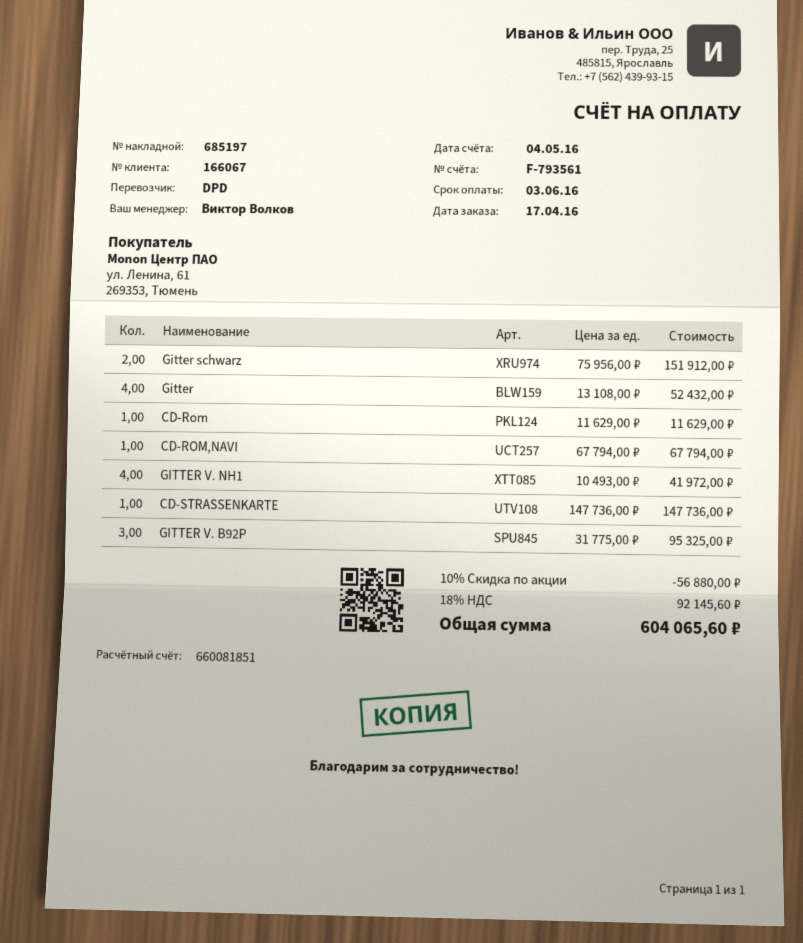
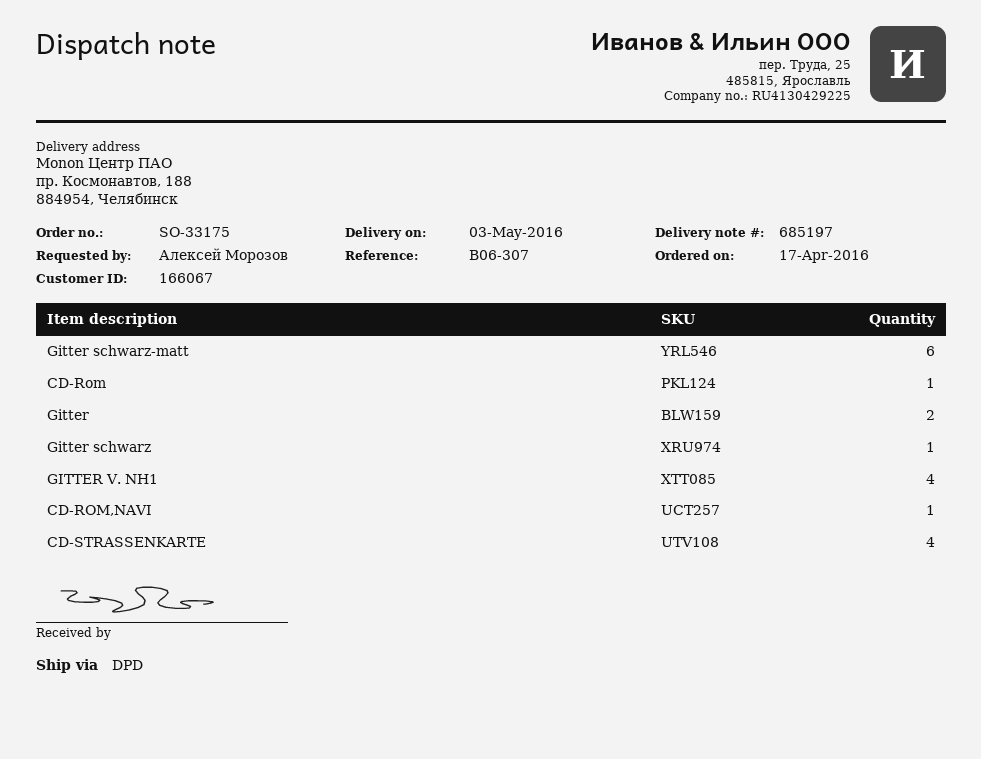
Gitter schwarz: 2 -> 1
Gitter: 4 -> 2
CD-STRASSENKARTE: 1 -> 4
GITTER V. B92P: 3 -> none
Gitter schwarz-matt: none -> 6

